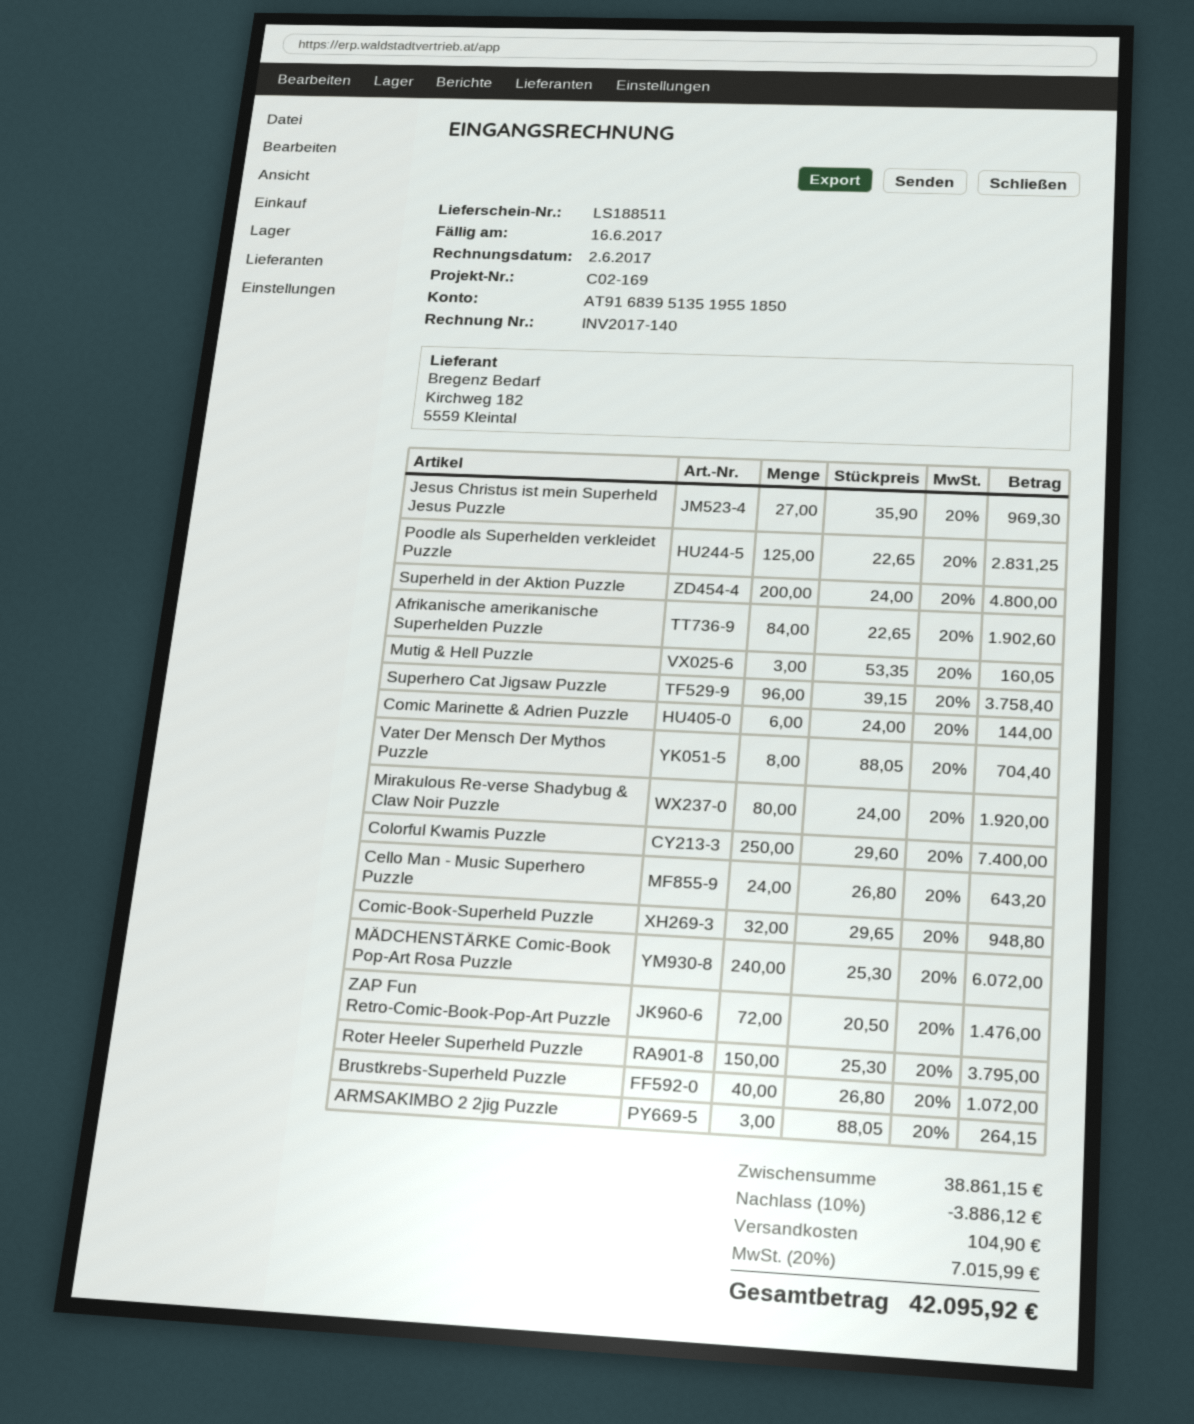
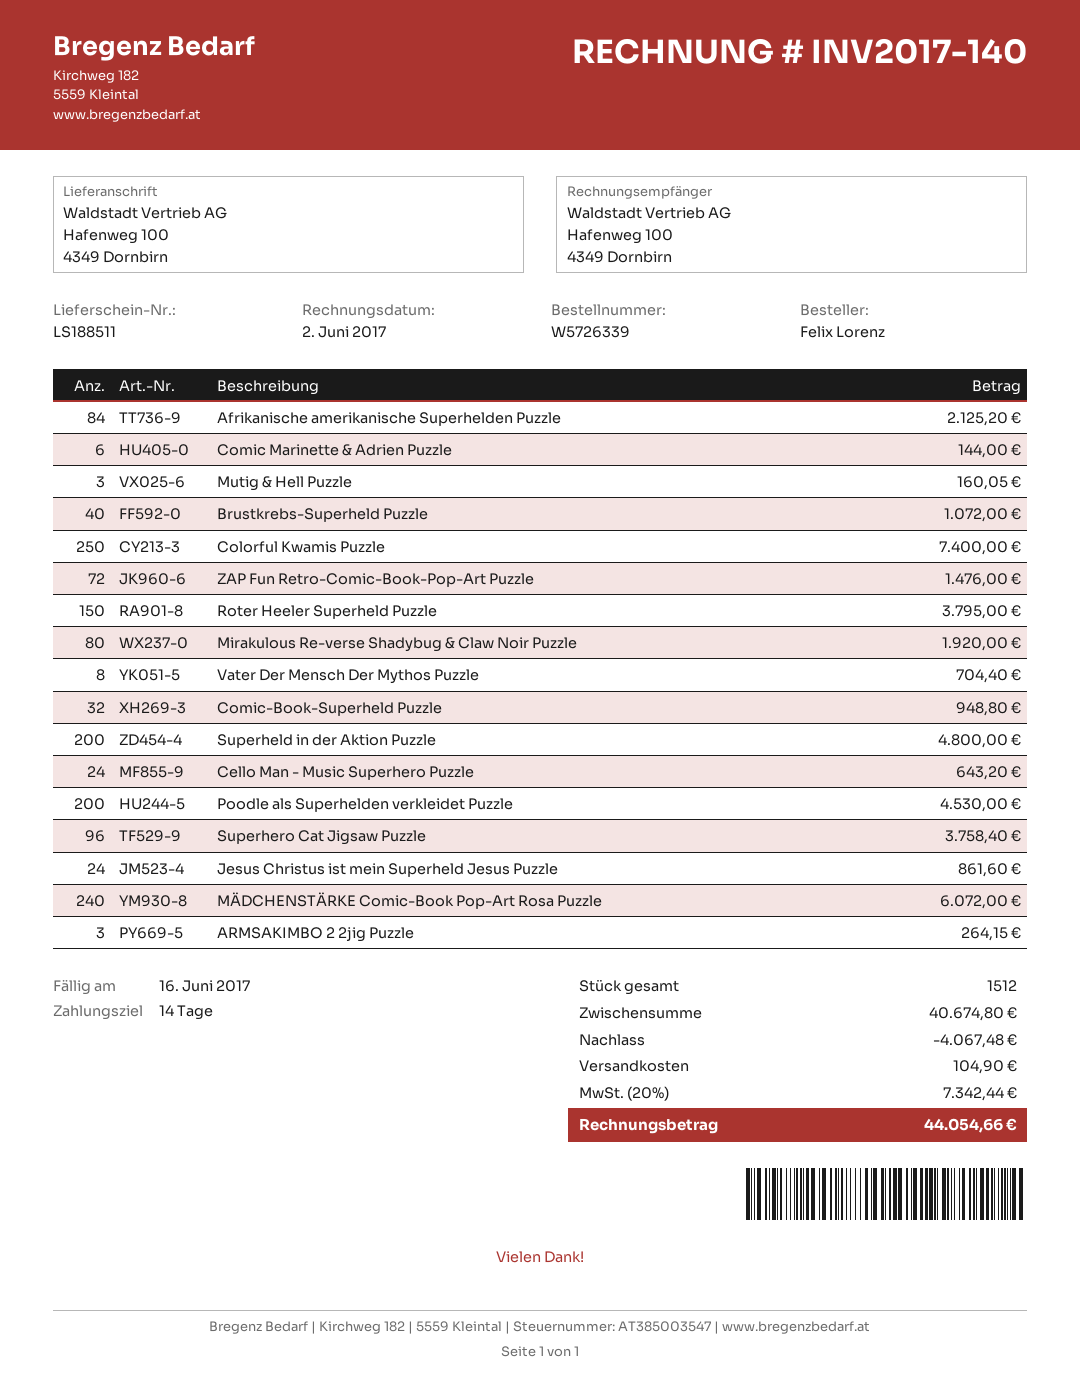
Jesus Christus ist mein Superheld Jesus Puzzle: 27 for 969.30 -> 24 for 861.60
Poodle als Superhelden verkleidet Puzzle: 125 for 2831.25 -> 200 for 4530.00
Afrikanische amerikanische Superhelden Puzzle: 84 for 1902.60 -> 84 for 2125.20
subtotal: 38861.15 -> 40674.80
discount: 3886.12 -> 4067.48
tax: 20% = 7015.99 -> 20% = 7342.44
total: 42095.92 -> 44054.66

